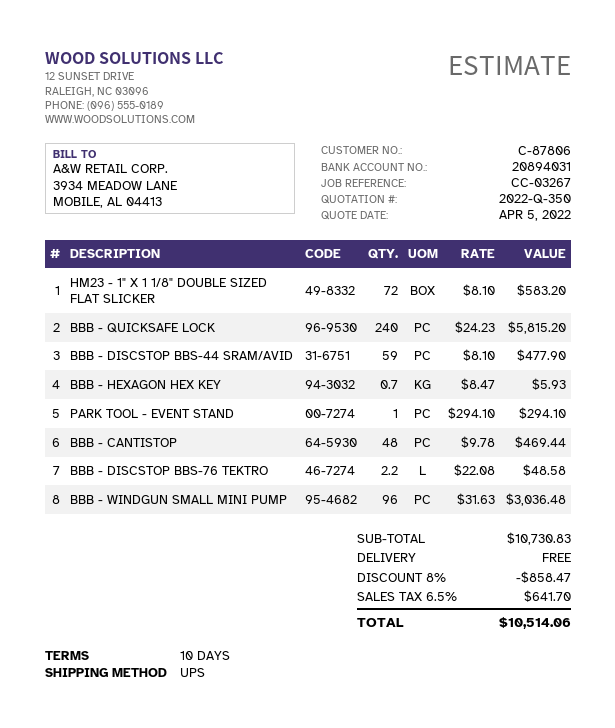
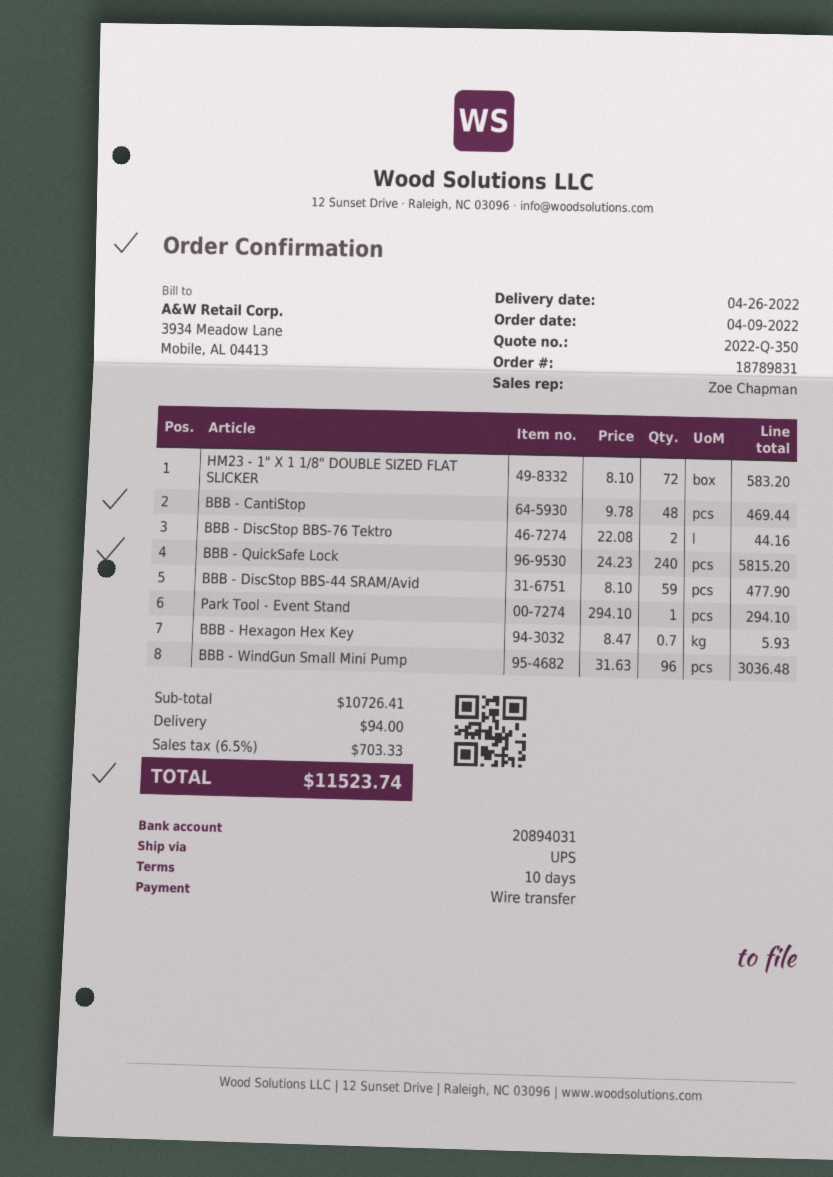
BBB - DISCSTOP BBS-76 TEKTRO: 2.2 x 22.08 = 48.58 -> 2 x 22.08 = 44.16
subtotal: 10730.83 -> 10726.41
discount: 8% = 858.47 -> none
shipping: 0.00 -> 94.00
tax: 6.5% = 641.70 -> 6.5% = 703.33
total: 10514.06 -> 11523.74

